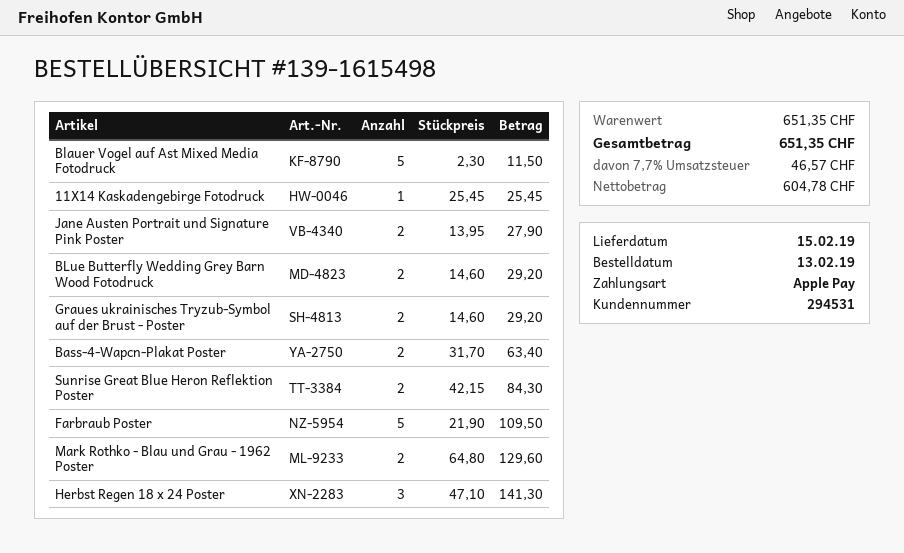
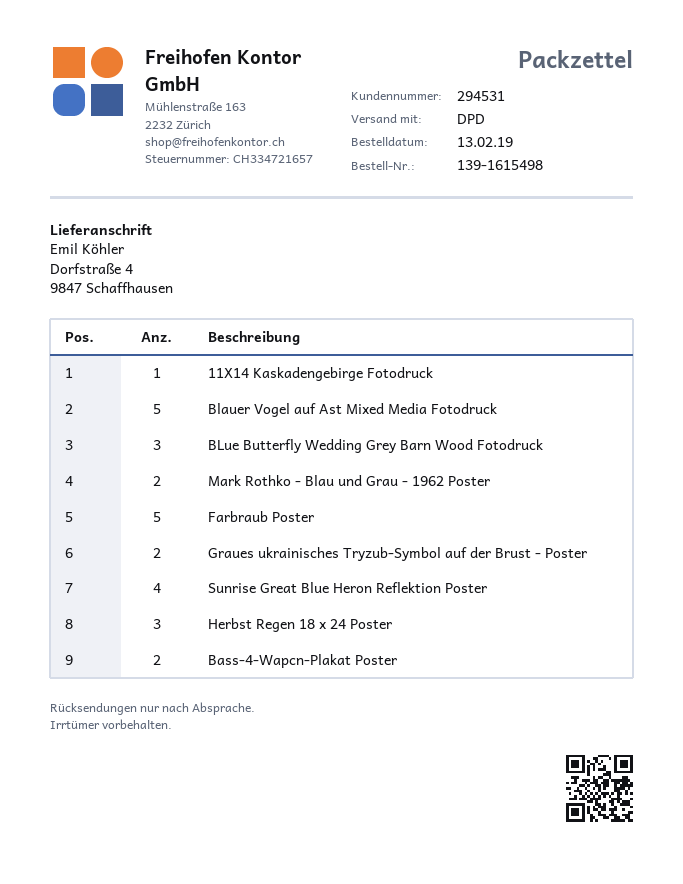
Jane Austen Portrait und Signature Pink Poster: 2 -> none
BLue Butterfly Wedding Grey Barn Wood Fotodruck: 2 -> 3
Sunrise Great Blue Heron Reflektion Poster: 2 -> 4

